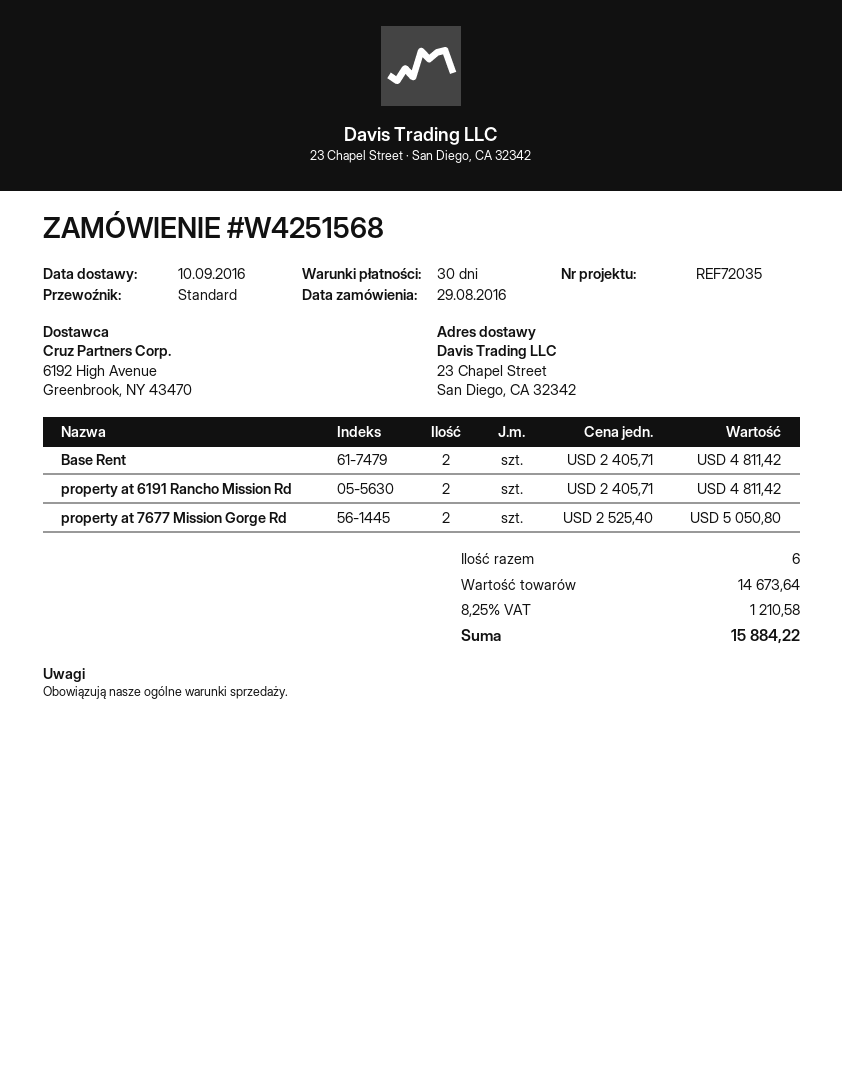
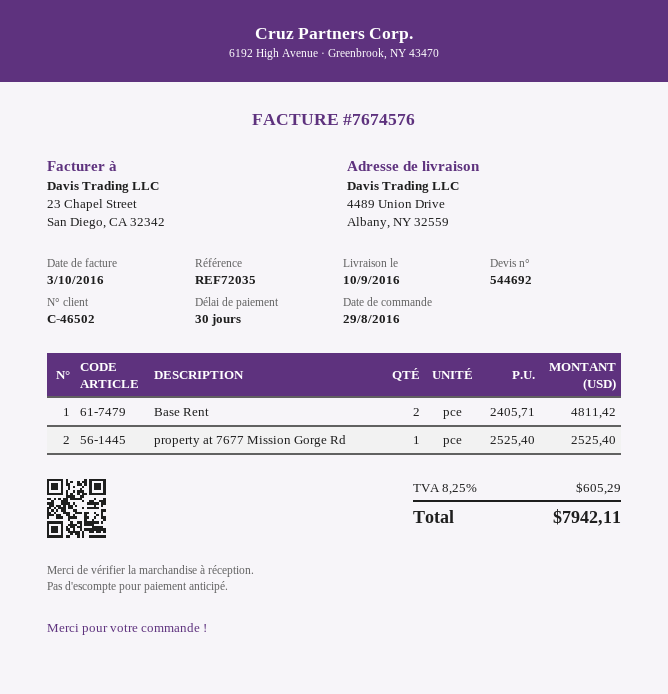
ship to: 23 Chapel Street, San Diego, CA 32342 -> 4489 Union Drive, Albany, NY 32559
property at 6191 Rancho Mission Rd: 2 x 2405.71 = 4811.42 -> none
property at 7677 Mission Gorge Rd: 2 x 2525.40 = 5050.80 -> 1 x 2525.40 = 2525.40
tax: 8.25% = 1210.58 -> 8.25% = 605.29
total: 15884.22 -> 7942.11

